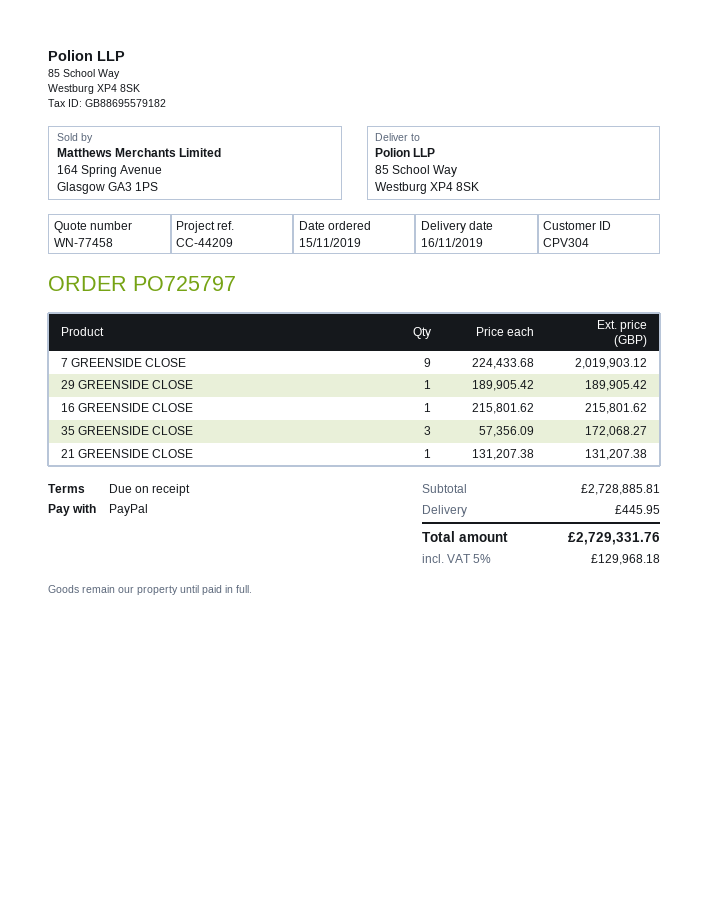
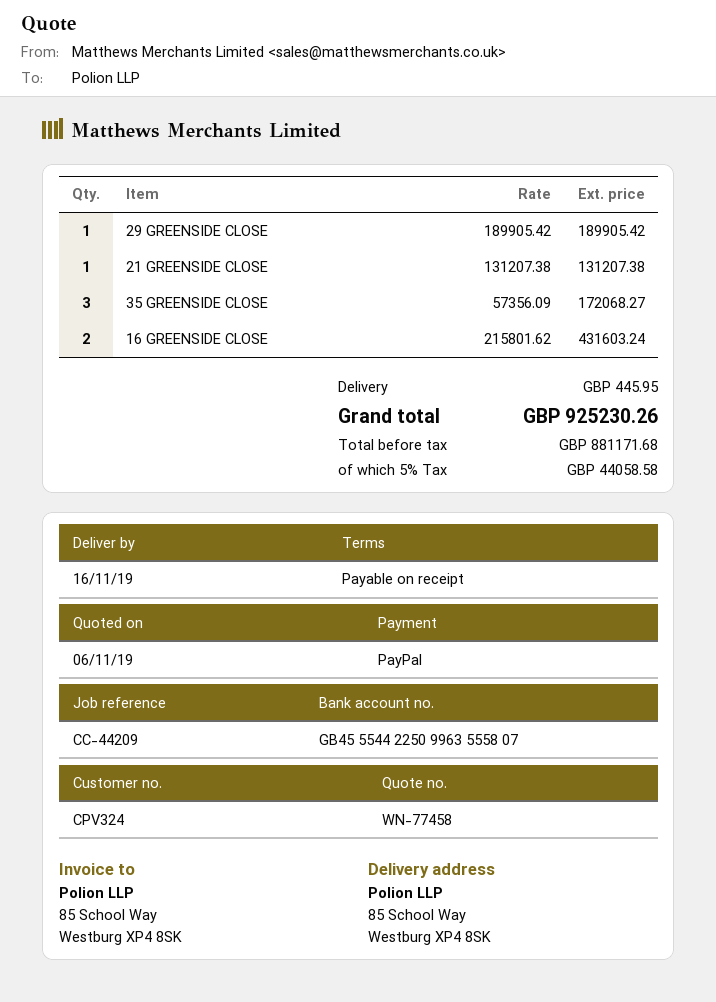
customer number: CPV304 -> CPV324
7 GREENSIDE CLOSE: 9 x 224433.68 = 2019903.12 -> none
16 GREENSIDE CLOSE: 1 x 215801.62 = 215801.62 -> 2 x 215801.62 = 431603.24
tax: 5% = 129968.18 -> 5% = 44058.58
total: 2729331.76 -> 925230.26

